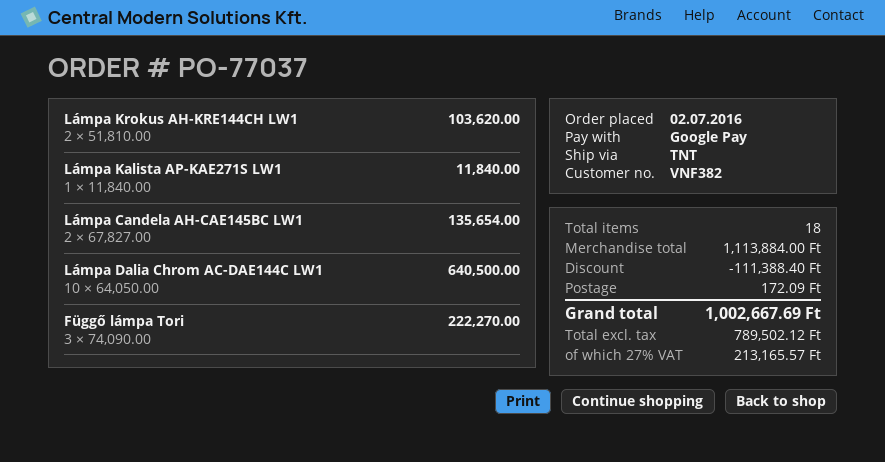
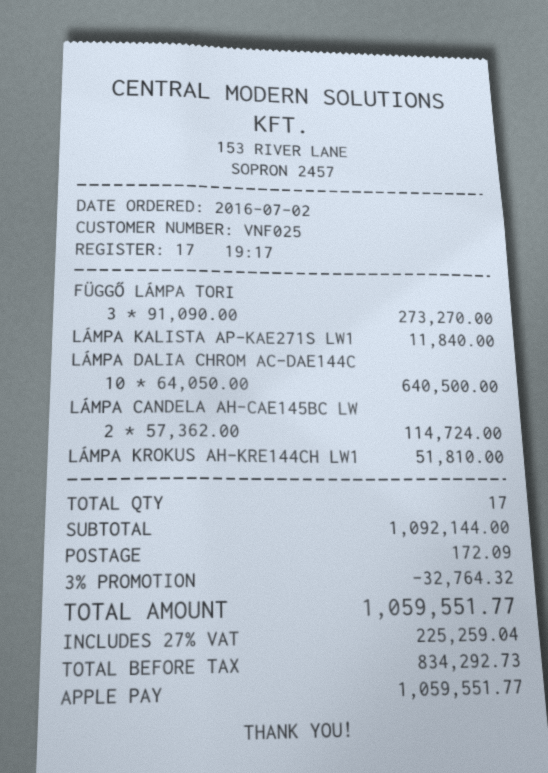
customer number: VNF382 -> VNF025
payment method: Google Pay -> Apple Pay
Lámpa Krokus AH-KRE144CH LW1: 2 x 51810.00 = 103620.00 -> 1 x 51810.00 = 51810.00
Lámpa Candela AH-CAE145BC LW1: 2 x 67827.00 = 135654.00 -> 2 x 57362.00 = 114724.00
Függő lámpa Tori: 3 x 74090.00 = 222270.00 -> 3 x 91090.00 = 273270.00
total quantity: 18 -> 17
subtotal: 1113884.00 -> 1092144.00
discount: 111388.40 -> 32764.32
net: 789502.12 -> 834292.73
tax: 27% = 213165.57 -> 27% = 225259.04
total: 1002667.69 -> 1059551.77

